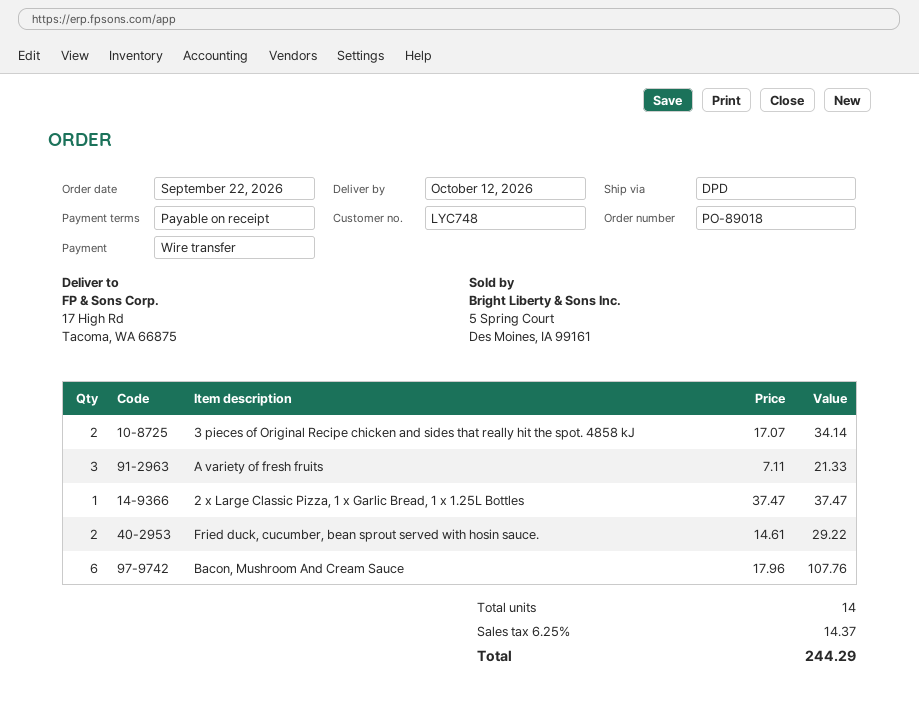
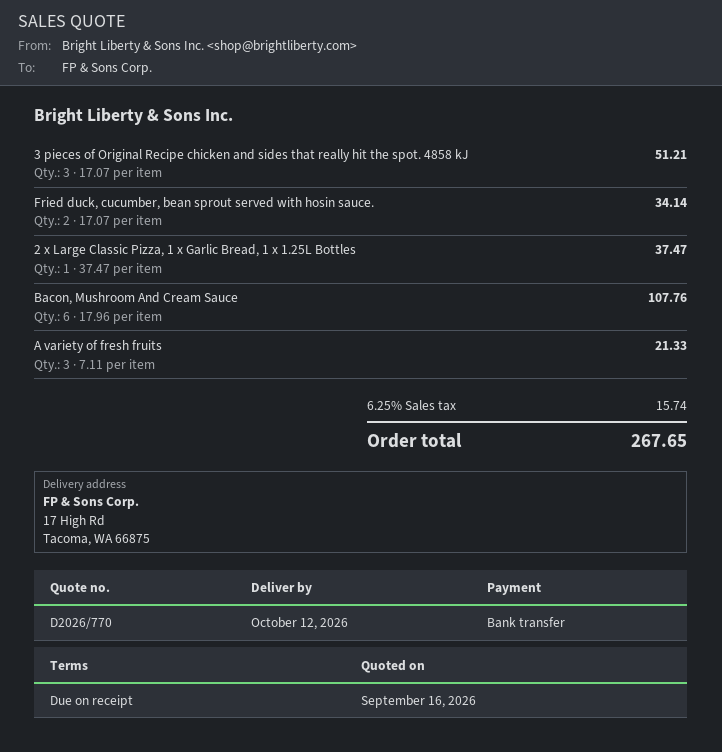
3 pieces of Original Recipe chicken and sides that really hit the spot. 4858 kJ: 2 x 17.07 = 34.14 -> 3 x 17.07 = 51.21
Fried duck, cucumber, bean sprout served with hosin sauce.: 2 x 14.61 = 29.22 -> 2 x 17.07 = 34.14
tax: 6.25% = 14.37 -> 6.25% = 15.74
total: 244.29 -> 267.65

